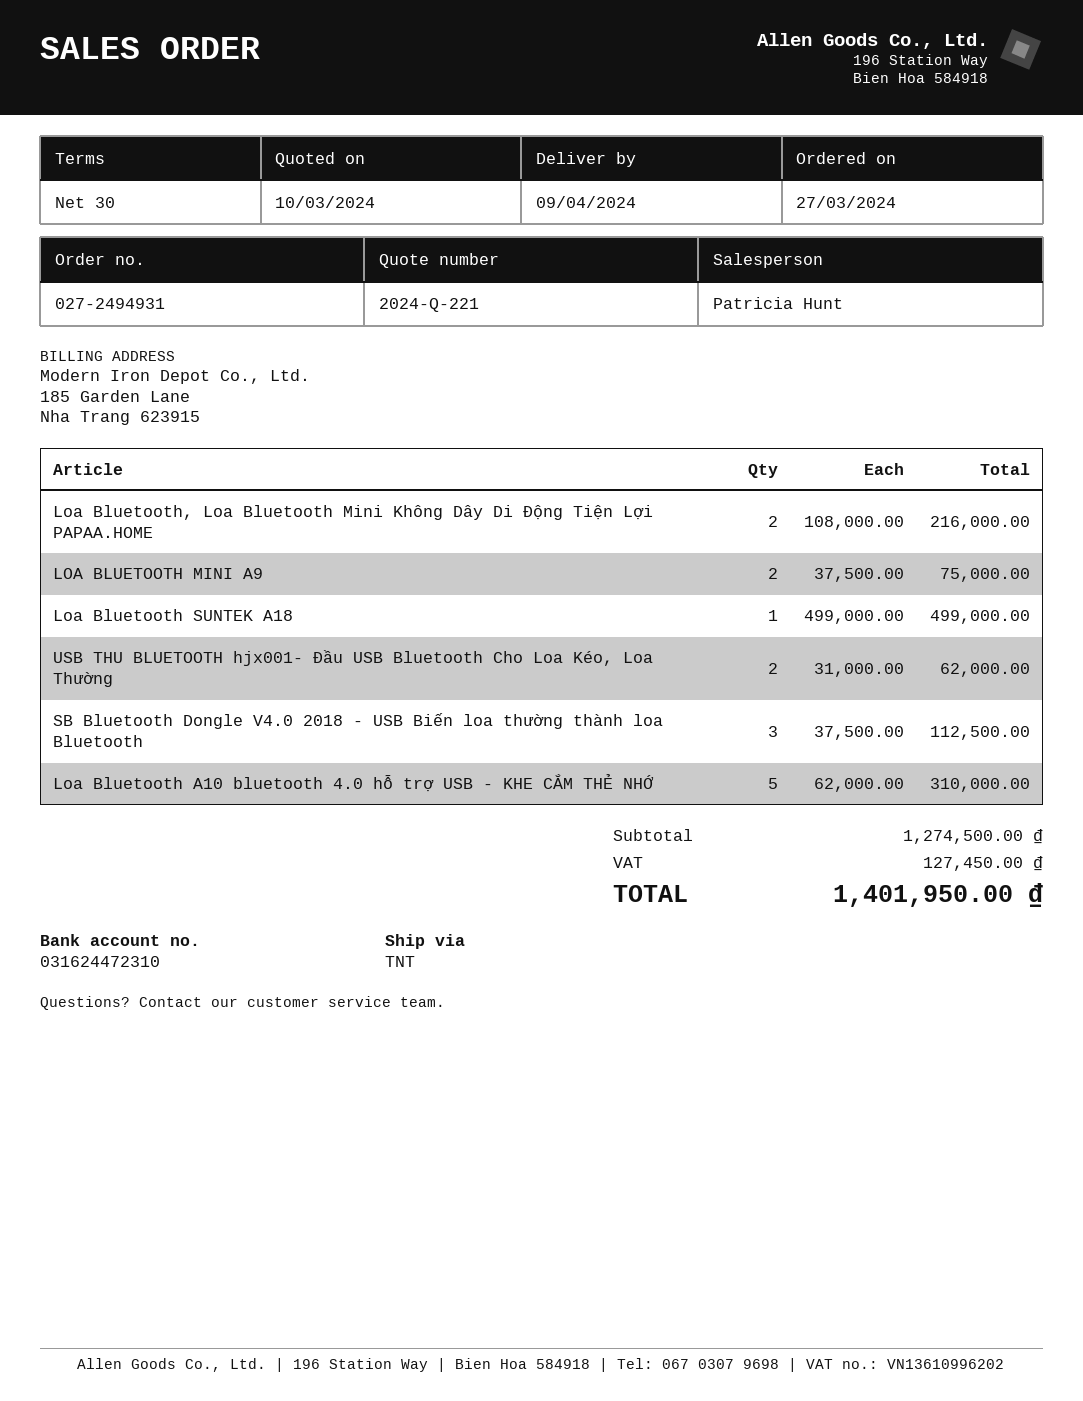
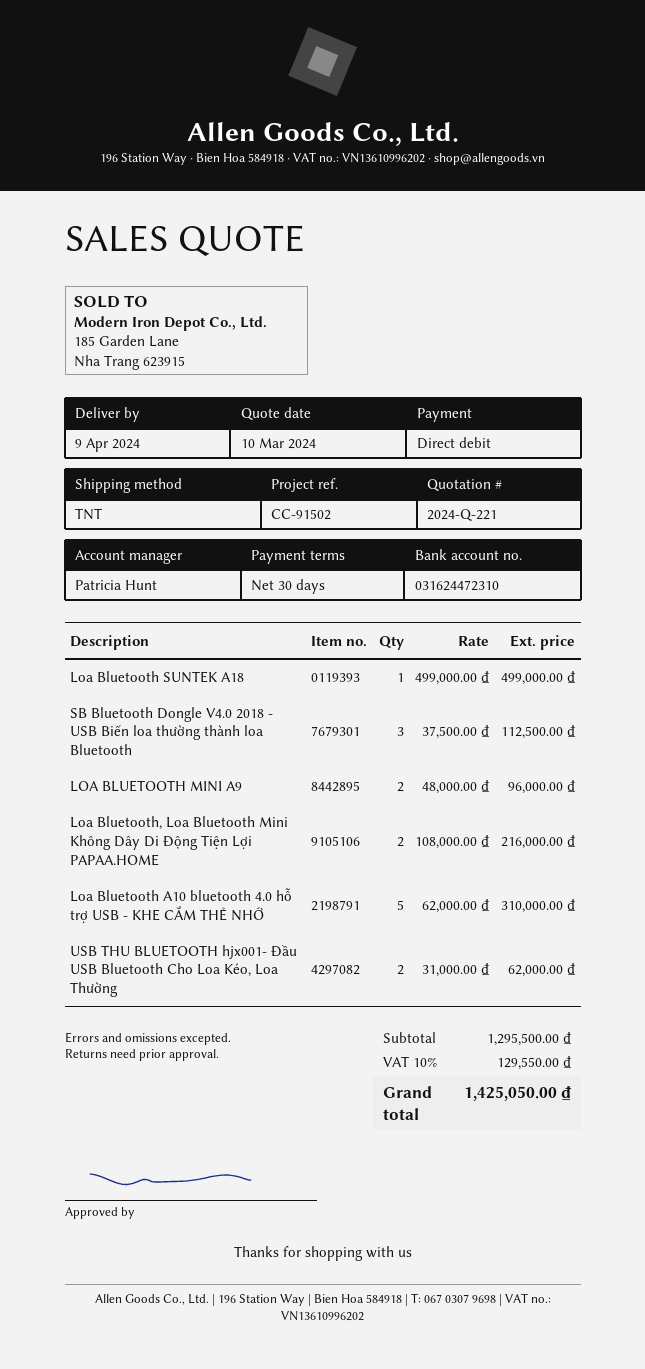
LOA BLUETOOTH MINI A9: 2 x 37500.00 = 75000.00 -> 2 x 48000.00 = 96000.00
subtotal: 1274500.00 -> 1295500.00
tax: 127450.00 -> 129550.00
total: 1401950.00 -> 1425050.00

